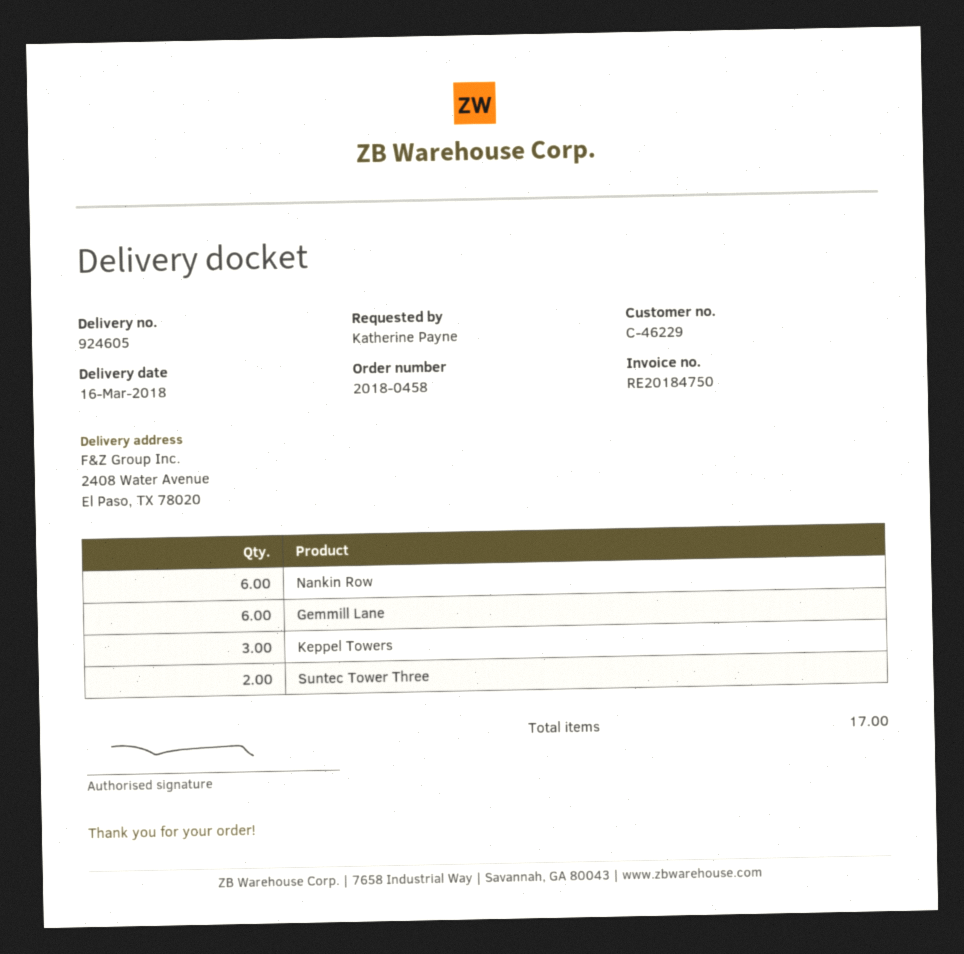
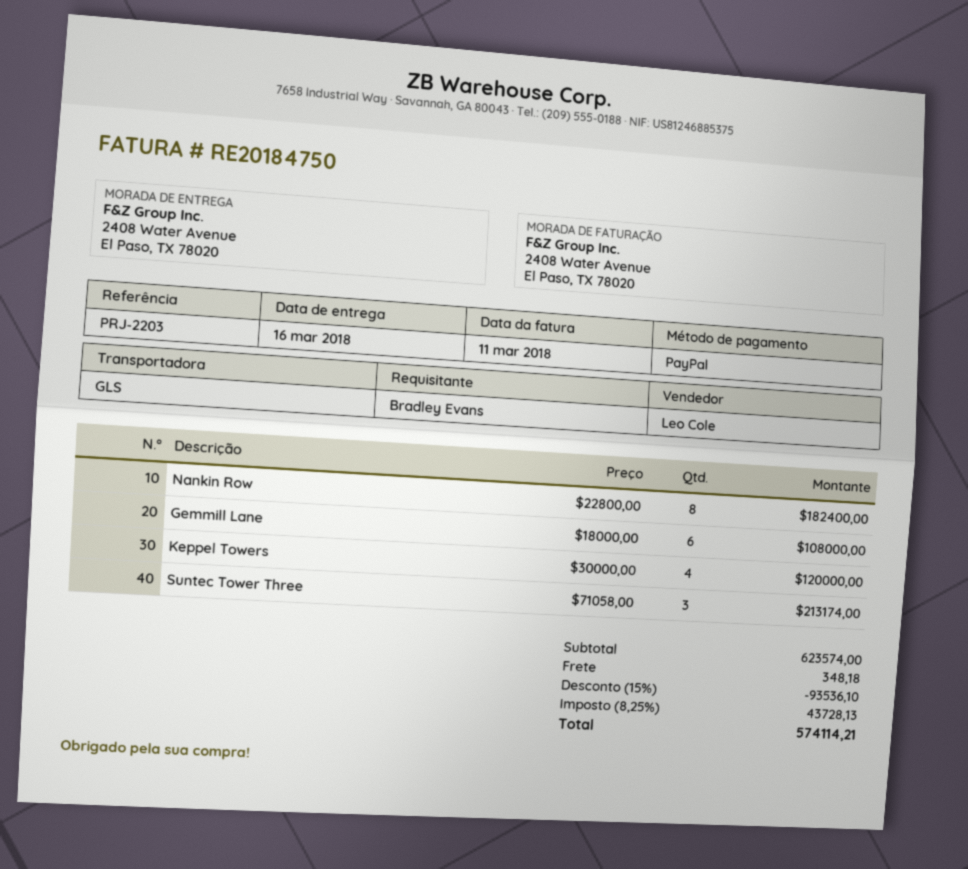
ordered by: Katherine Payne -> Bradley Evans
Nankin Row: 6 -> 8
Keppel Towers: 3 -> 4
Suntec Tower Three: 2 -> 3

